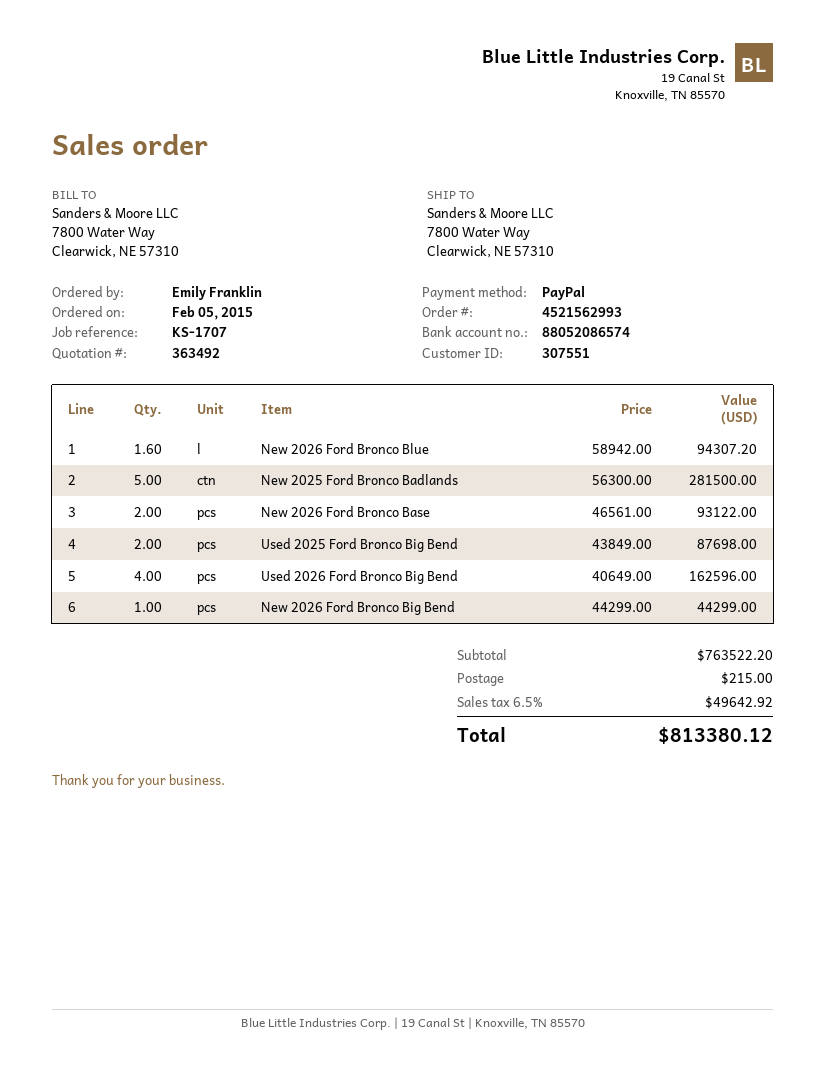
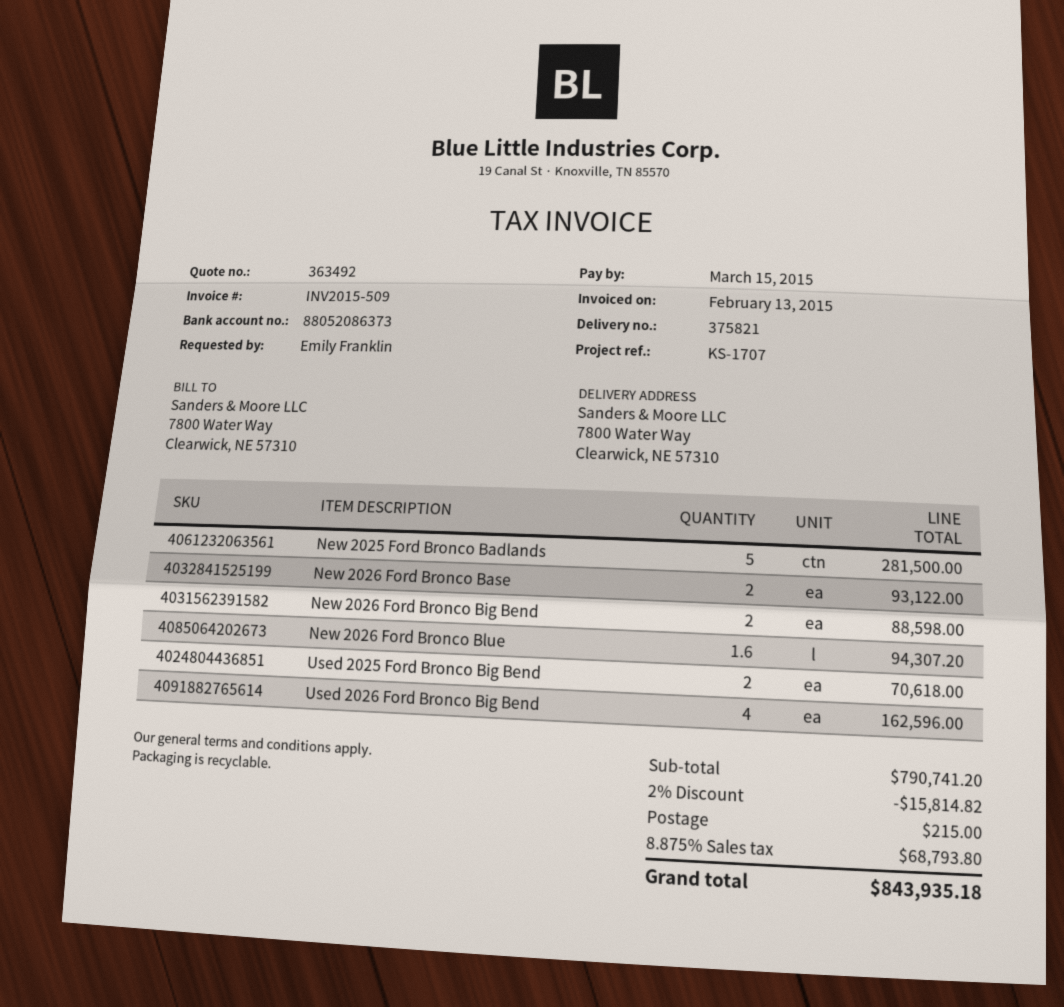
bank account: 88052086574 -> 88052086373
Used 2025 Ford Bronco Big Bend: 2 for 87698.00 -> 2 for 70618.00
New 2026 Ford Bronco Big Bend: 1 for 44299.00 -> 2 for 88598.00
subtotal: 763522.20 -> 790741.20
discount: none -> 2% = 15814.82
tax: 6.5% = 49642.92 -> 8.875% = 68793.80
total: 813380.12 -> 843935.18

